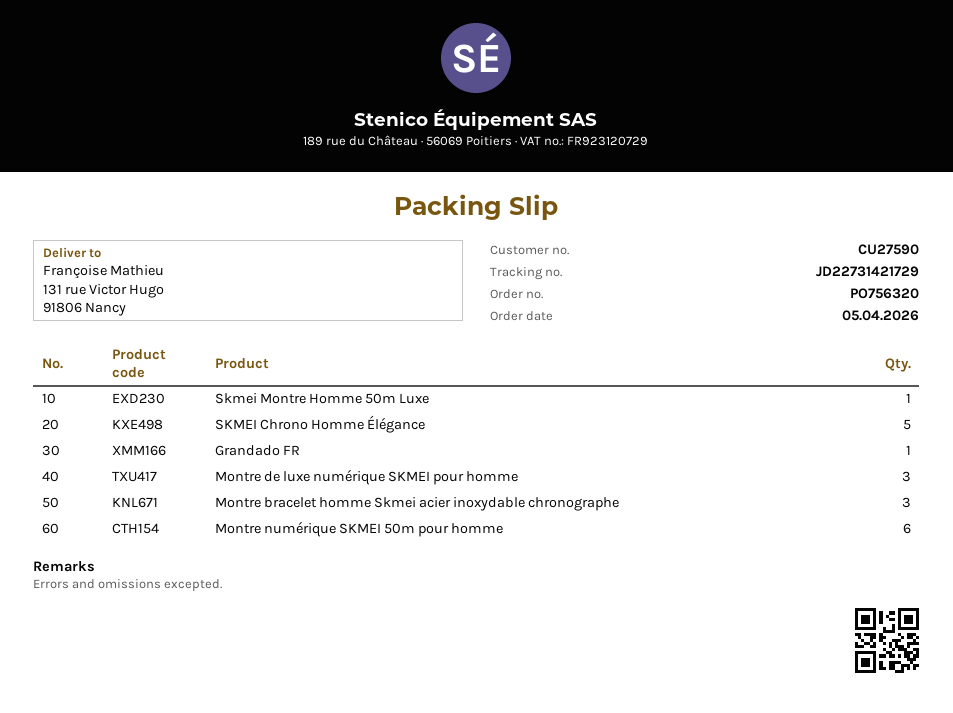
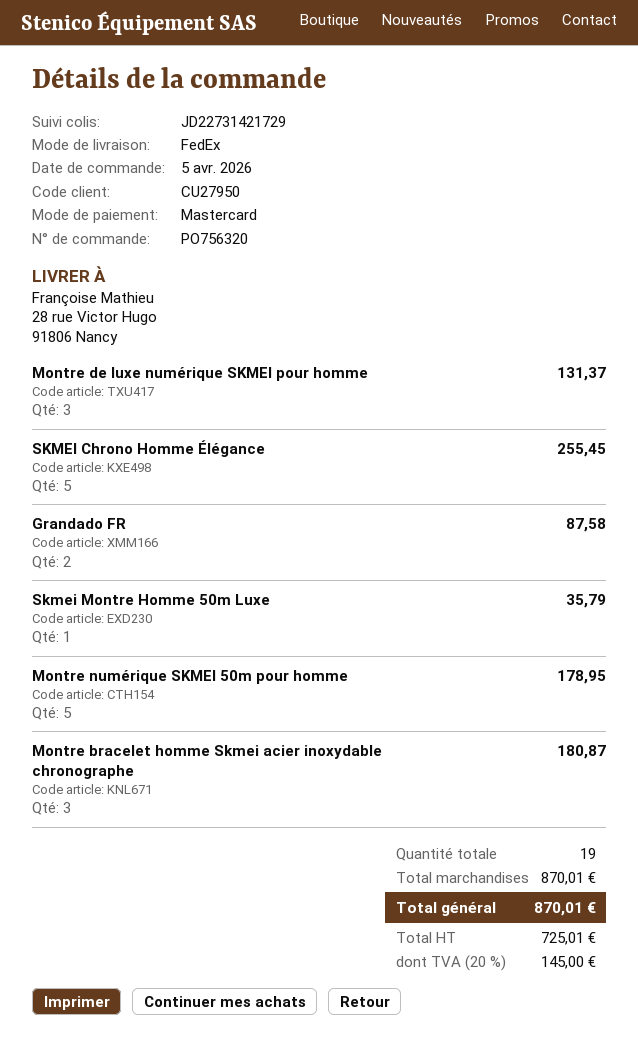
customer number: CU27590 -> CU27950
ship to: 131 rue Victor Hugo, 91806 Nancy -> 28 rue Victor Hugo, 91806 Nancy
Grandado FR: 1 -> 2
Montre numérique SKMEI 50m pour homme: 6 -> 5

